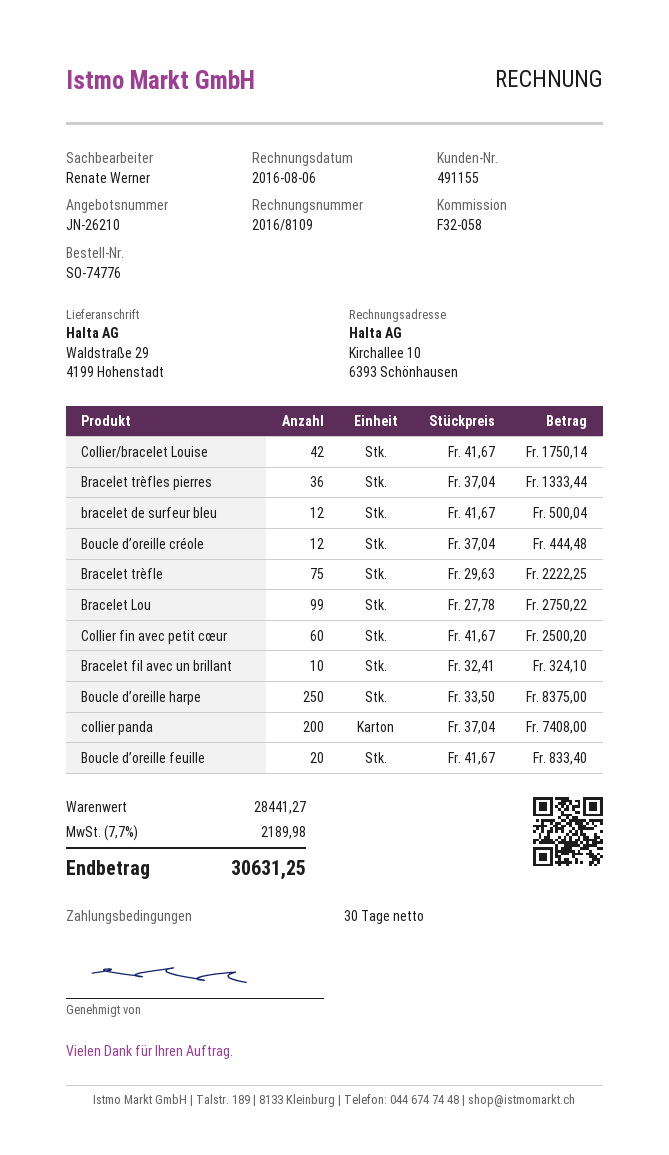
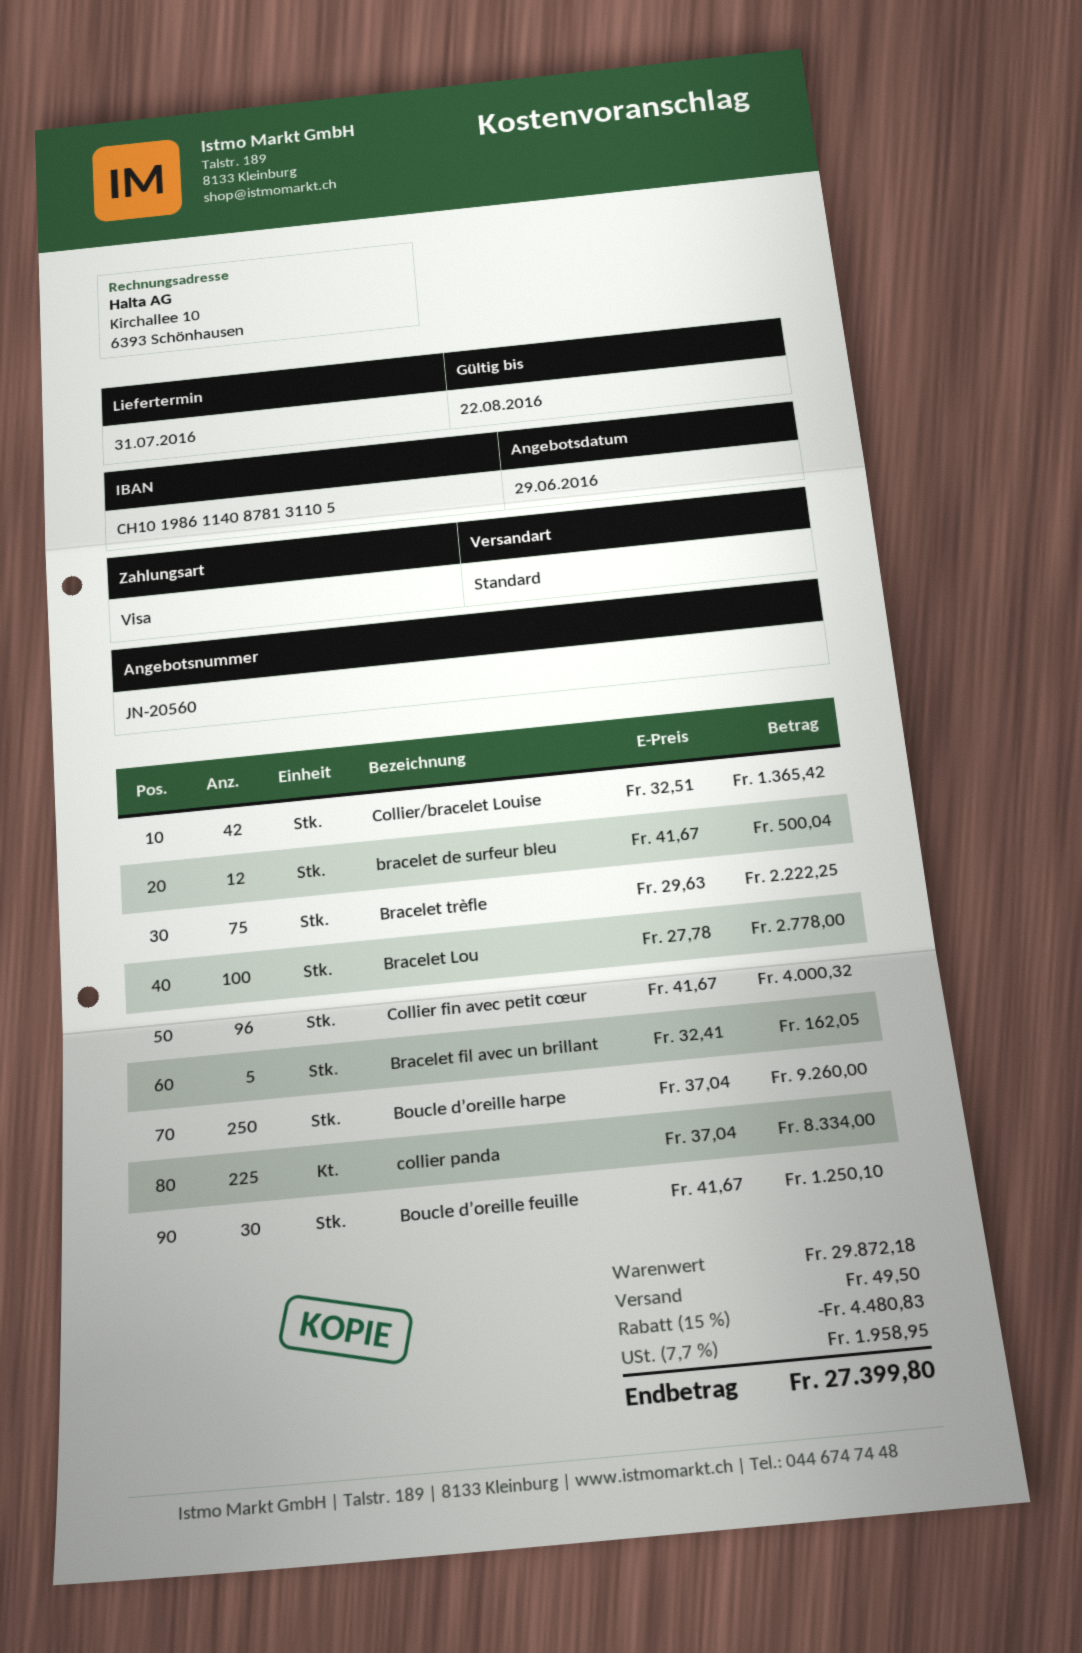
quote number: JN-26210 -> JN-20560
Collier/bracelet Louise: 42 x 41.67 = 1750.14 -> 42 x 32.51 = 1365.42
Bracelet trèfles pierres: 36 x 37.04 = 1333.44 -> none
Boucle d’oreille créole: 12 x 37.04 = 444.48 -> none
Bracelet Lou: 99 x 27.78 = 2750.22 -> 100 x 27.78 = 2778.00
Collier fin avec petit cœur: 60 x 41.67 = 2500.20 -> 96 x 41.67 = 4000.32
Bracelet fil avec un brillant: 10 x 32.41 = 324.10 -> 5 x 32.41 = 162.05
Boucle d’oreille harpe: 250 x 33.50 = 8375.00 -> 250 x 37.04 = 9260.00
collier panda: 200 x 37.04 = 7408.00 -> 225 x 37.04 = 8334.00
Boucle d’oreille feuille: 20 x 41.67 = 833.40 -> 30 x 41.67 = 1250.10
subtotal: 28441.27 -> 29872.18
discount: none -> 15% = 4480.83
shipping: none -> 49.50
tax: 7.7% = 2189.98 -> 7.7% = 1958.95
total: 30631.25 -> 27399.80

